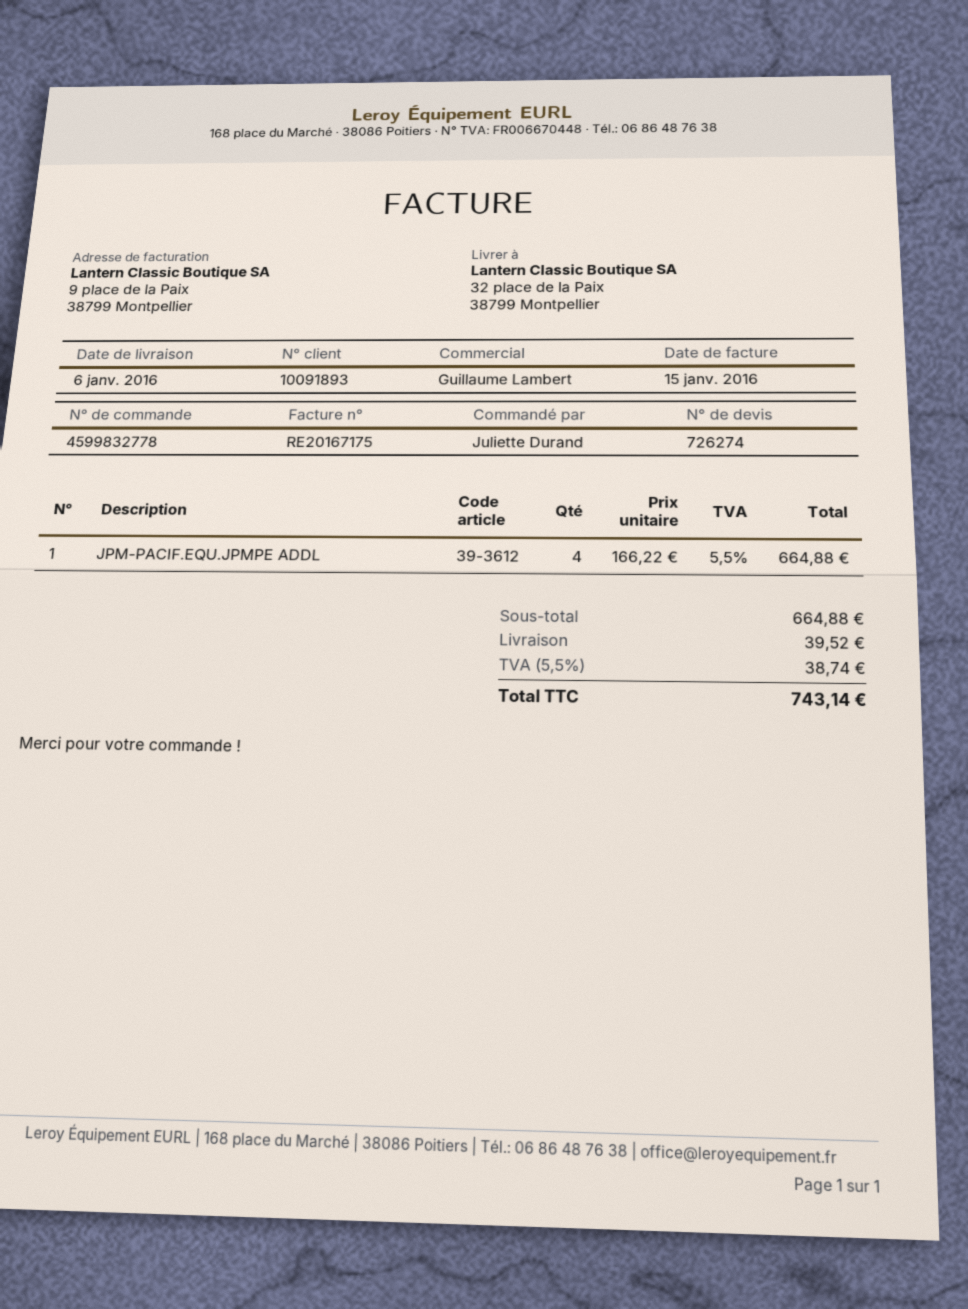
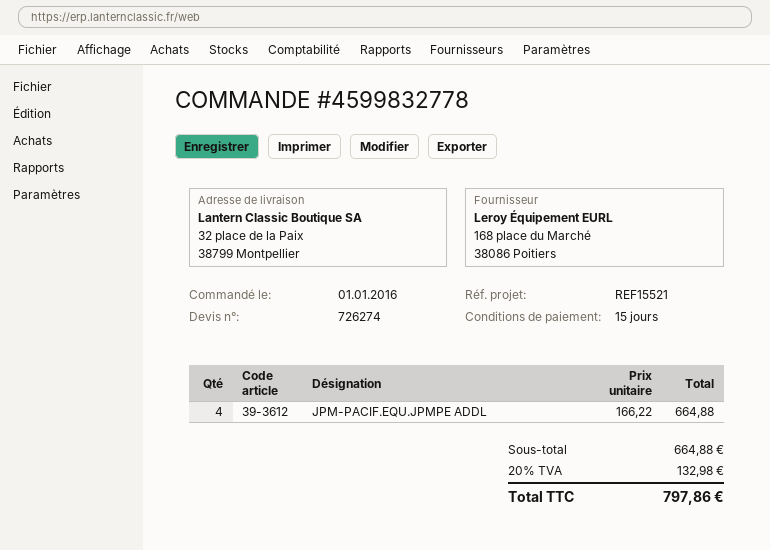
shipping: 39.52 -> none
tax: 5.5% = 38.74 -> 20% = 132.98
total: 743.14 -> 797.86

